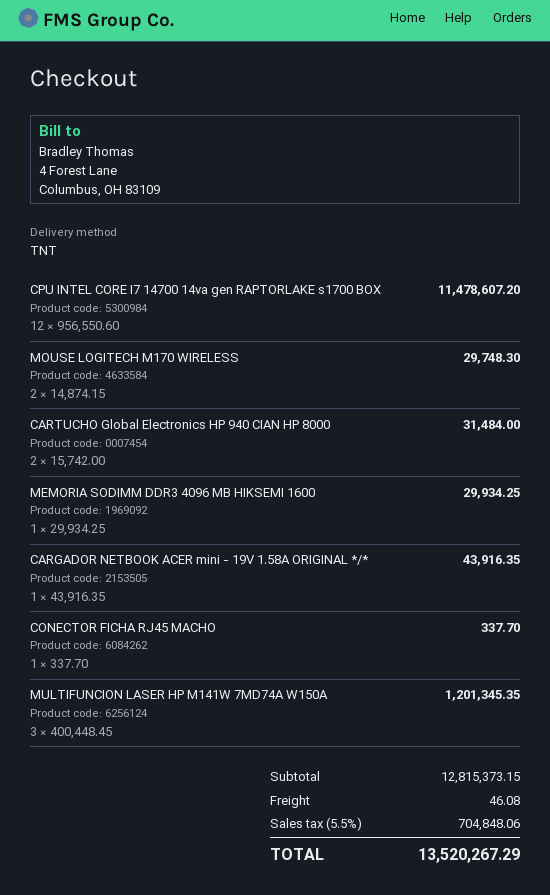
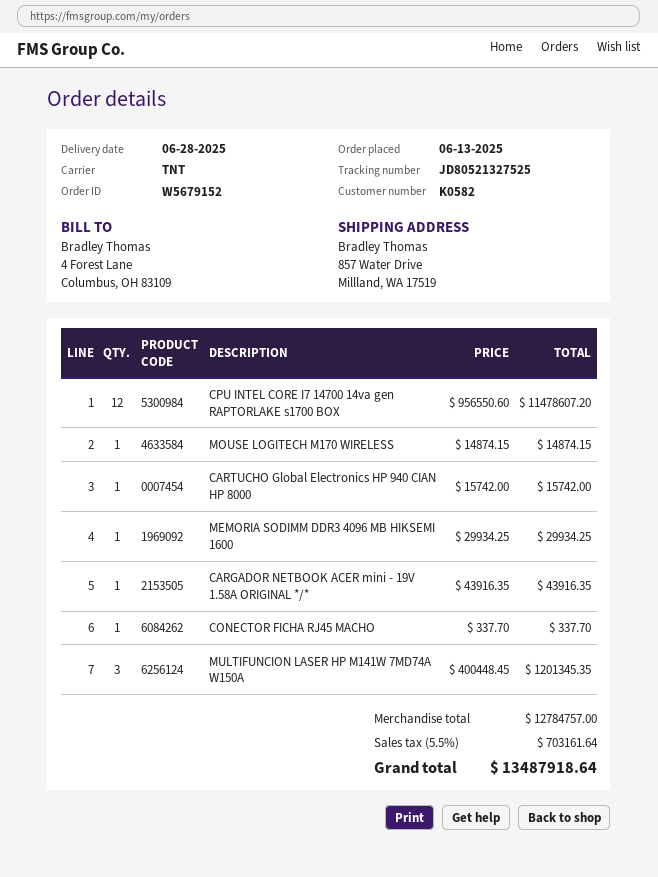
MOUSE LOGITECH M170 WIRELESS: 2 x 14874.15 = 29748.30 -> 1 x 14874.15 = 14874.15
CARTUCHO Global Electronics HP 940 CIAN HP 8000: 2 x 15742.00 = 31484.00 -> 1 x 15742.00 = 15742.00
subtotal: 12815373.15 -> 12784757.00
shipping: 46.08 -> none
tax: 5.5% = 704848.06 -> 5.5% = 703161.64
total: 13520267.29 -> 13487918.64

